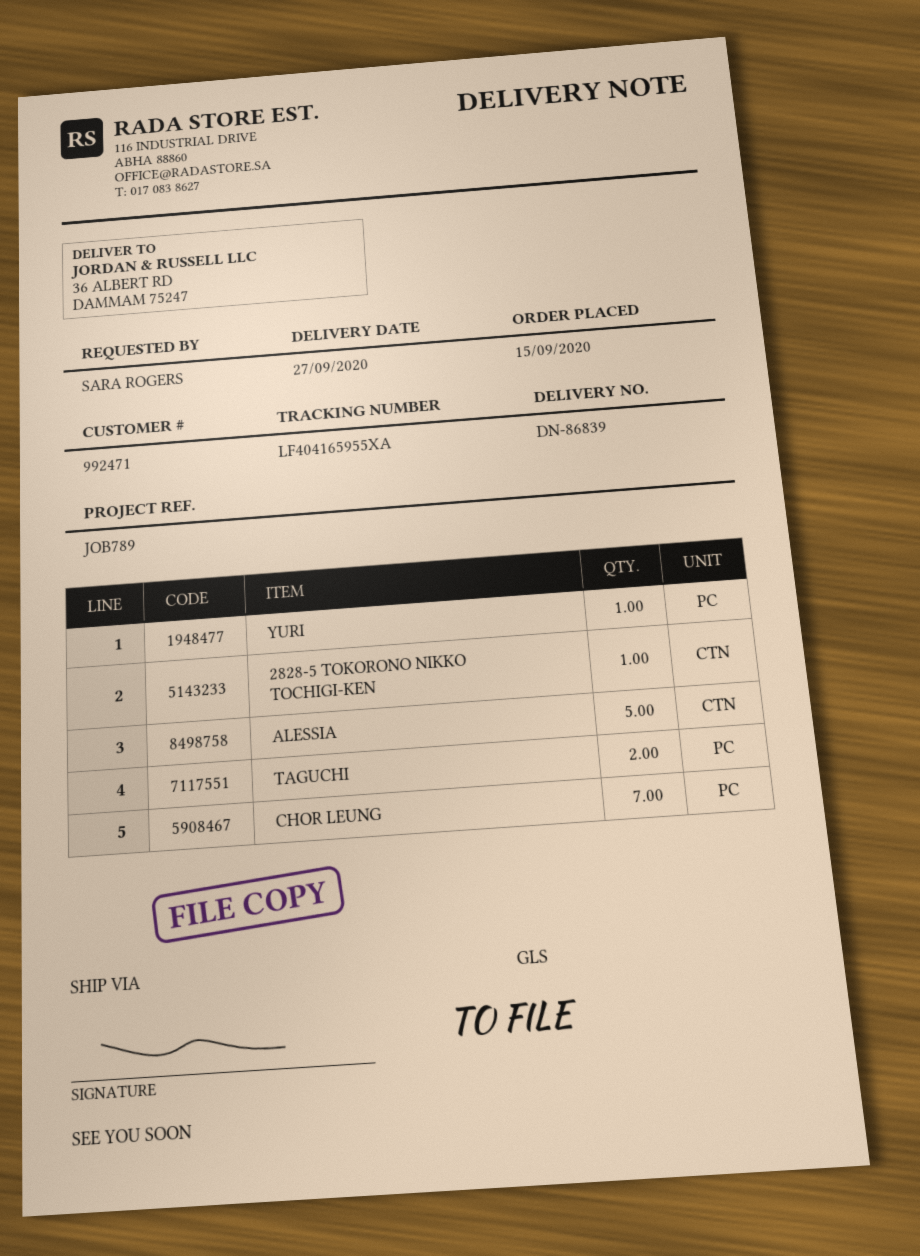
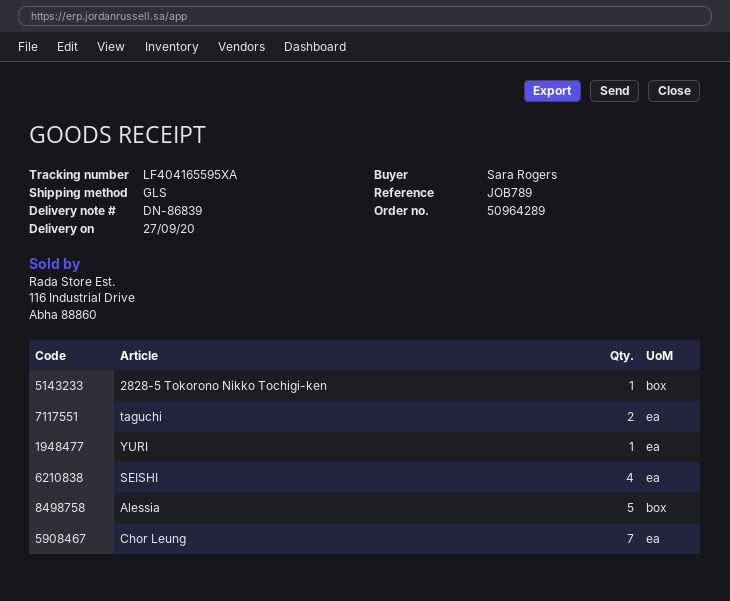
tracking number: LF404165955XA -> LF404165595XA
SEISHI: none -> 4

